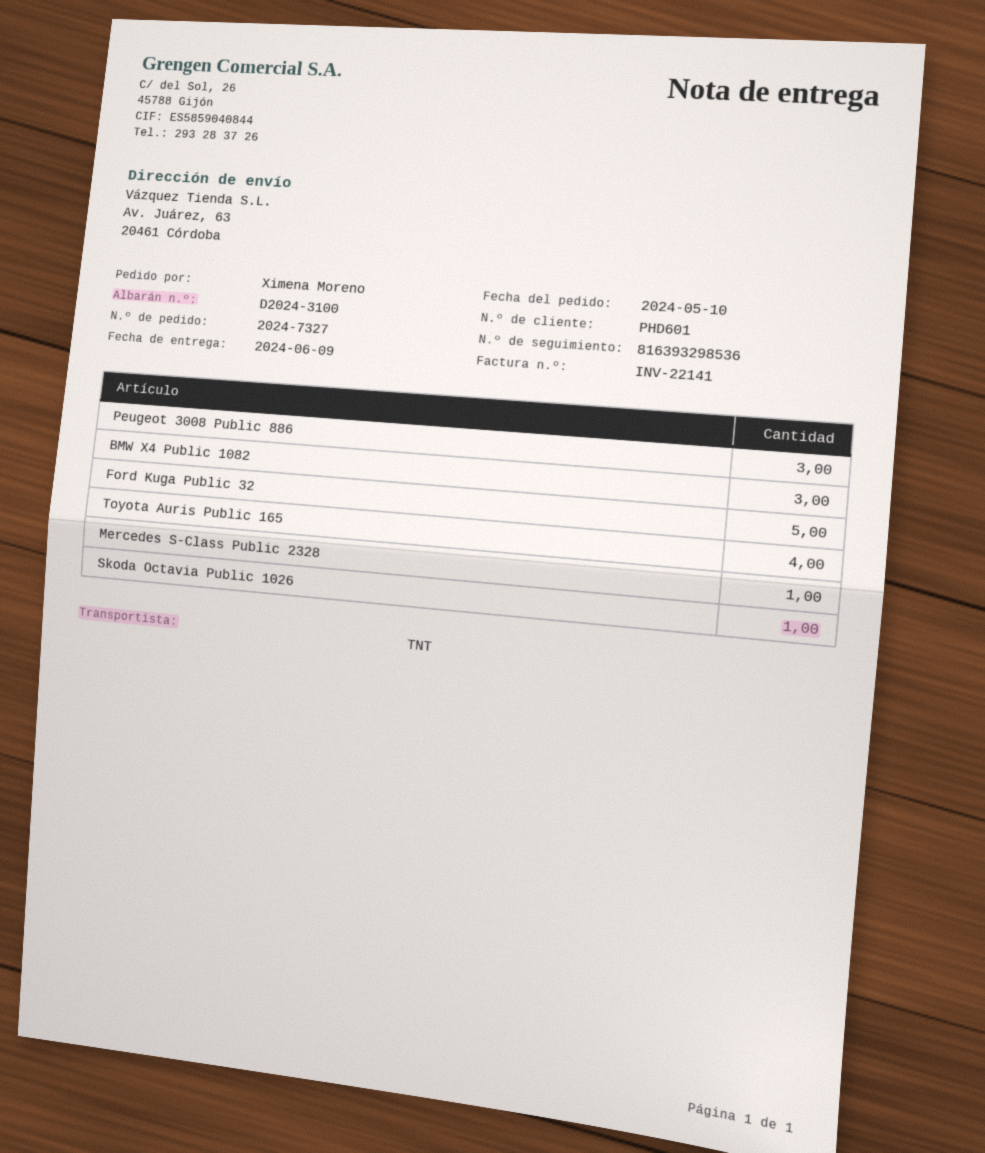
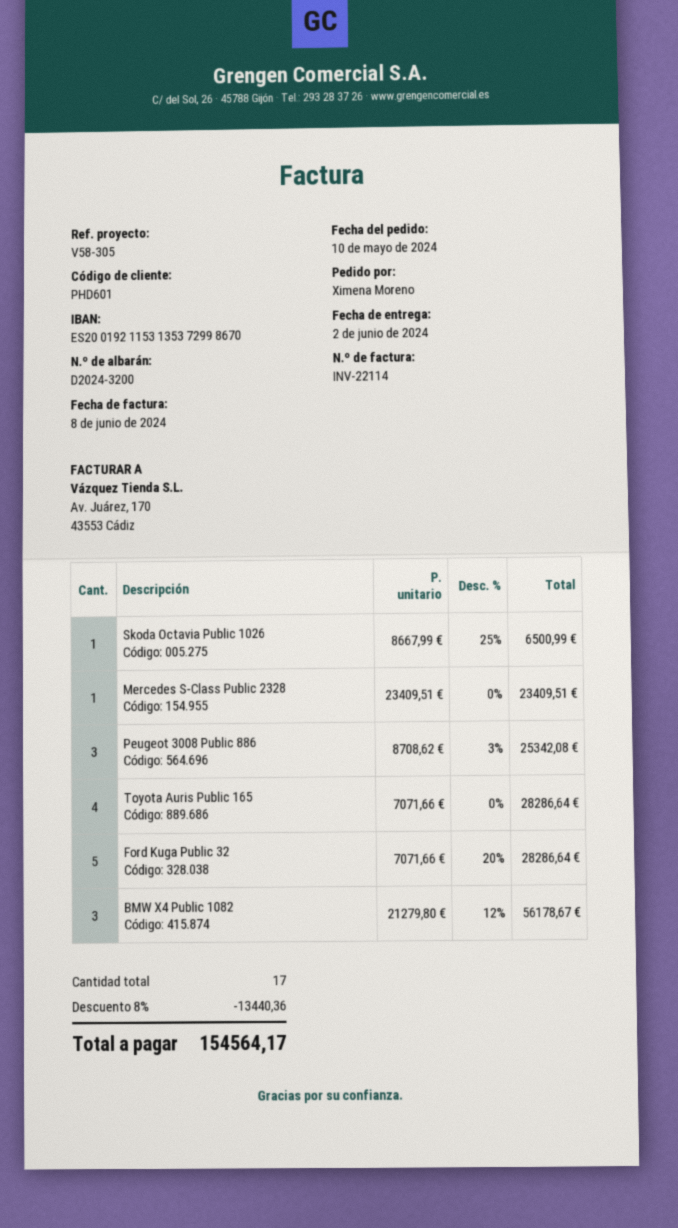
delivery note number: D2024-3100 -> D2024-3200
delivery date: 2024-06-09 -> 2024-06-02
invoice number: INV-22141 -> INV-22114

